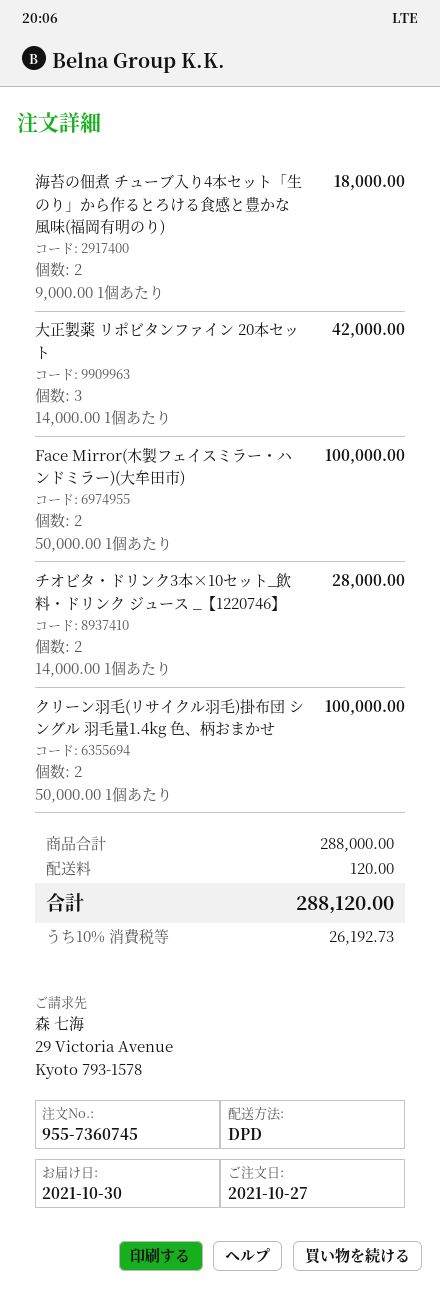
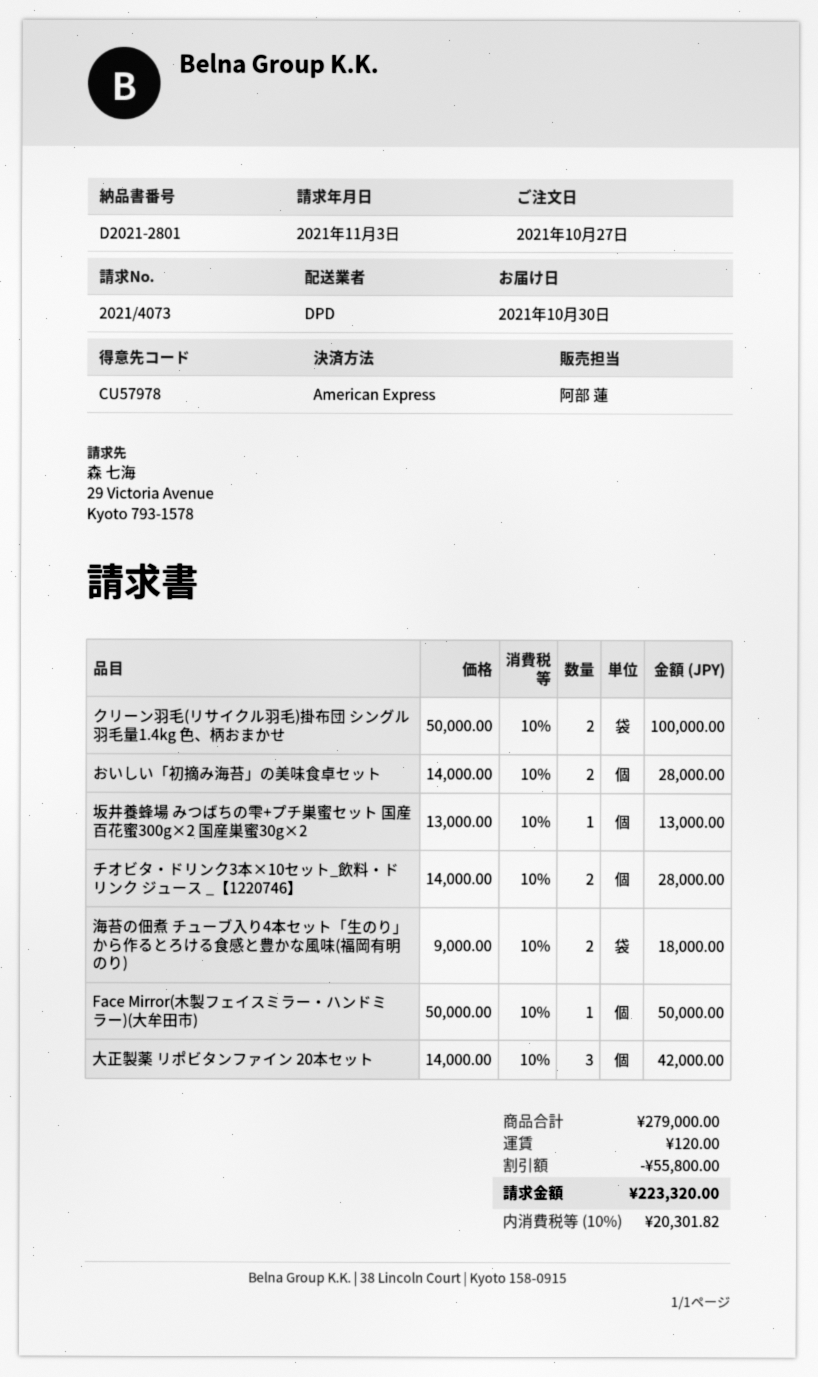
Face Mirror(木製フェイスミラー・ハンドミラー)(大牟田市): 2 x 50000.00 = 100000.00 -> 1 x 50000.00 = 50000.00
おいしい「初摘み海苔」の美味食卓セット: none -> 2 x 14000.00 = 28000.00
坂井養蜂場 みつばちの雫+プチ巣蜜セット 国産百花蜜300g×2 国産巣蜜30g×2: none -> 1 x 13000.00 = 13000.00
subtotal: 288000.00 -> 279000.00
discount: none -> 55800.00
tax: 10% = 26192.73 -> 10% = 20301.82
total: 288120.00 -> 223320.00

